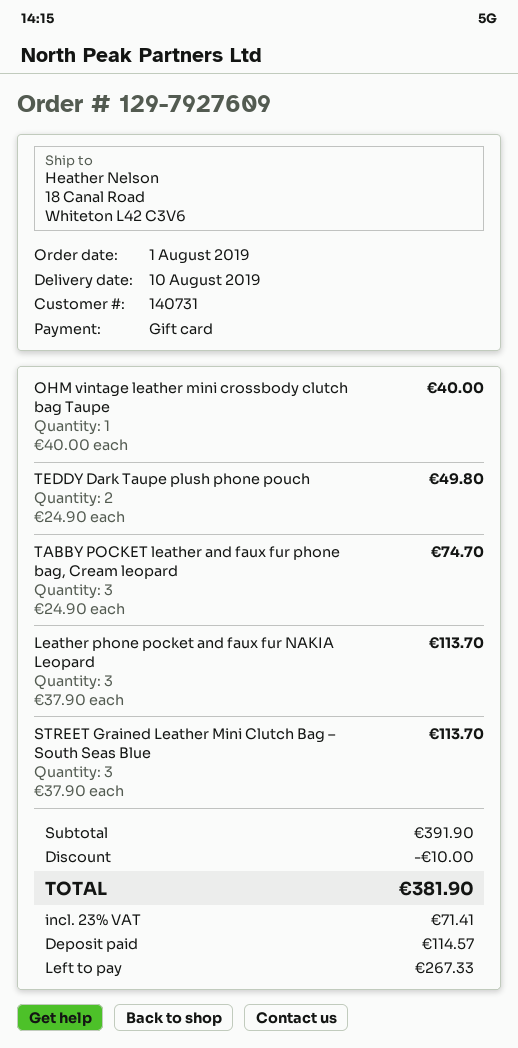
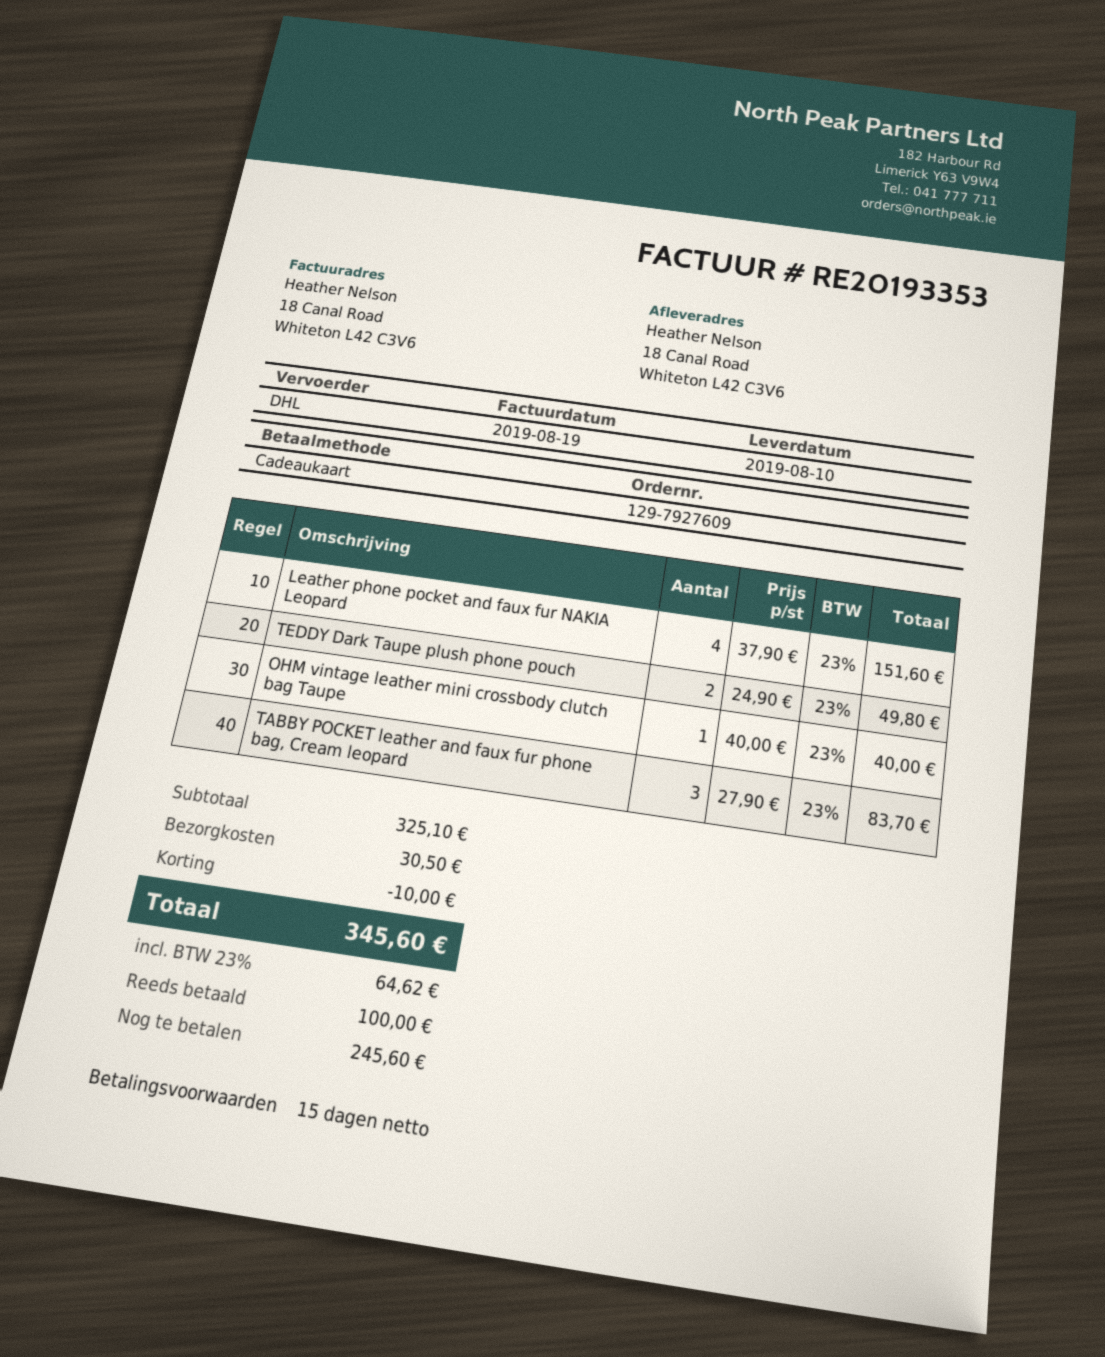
TABBY POCKET leather and faux fur phone bag, Cream leopard: 3 x 24.90 = 74.70 -> 3 x 27.90 = 83.70
Leather phone pocket and faux fur NAKIA Leopard: 3 x 37.90 = 113.70 -> 4 x 37.90 = 151.60
STREET Grained Leather Mini Clutch Bag – South Seas Blue: 3 x 37.90 = 113.70 -> none
subtotal: 391.90 -> 325.10
shipping: none -> 30.50
tax: 23% = 71.41 -> 23% = 64.62
total: 381.90 -> 345.60
deposit: 114.57 -> 100.00
balance: 267.33 -> 245.60

